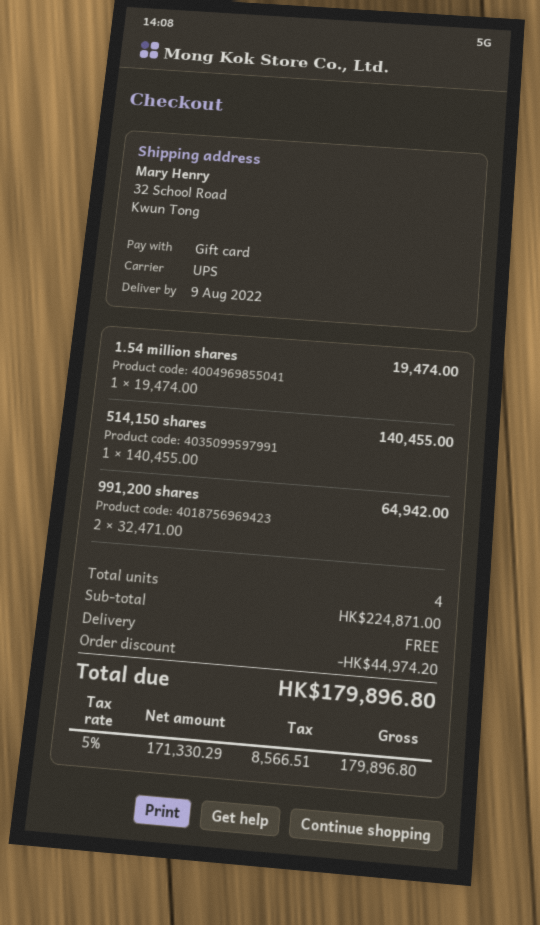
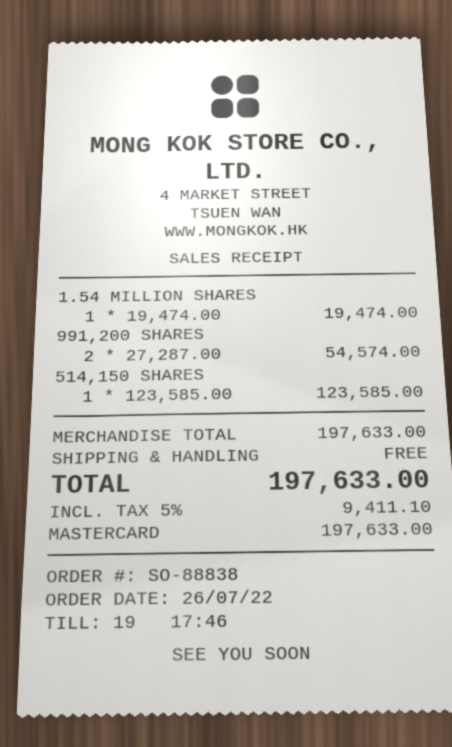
payment method: gift card -> Mastercard
514,150 shares: 1 x 140455.00 = 140455.00 -> 1 x 123585.00 = 123585.00
991,200 shares: 2 x 32471.00 = 64942.00 -> 2 x 27287.00 = 54574.00
subtotal: 224871.00 -> 197633.00
discount: 44974.20 -> none
tax: 5% = 8566.51 -> 5% = 9411.10
total: 179896.80 -> 197633.00

